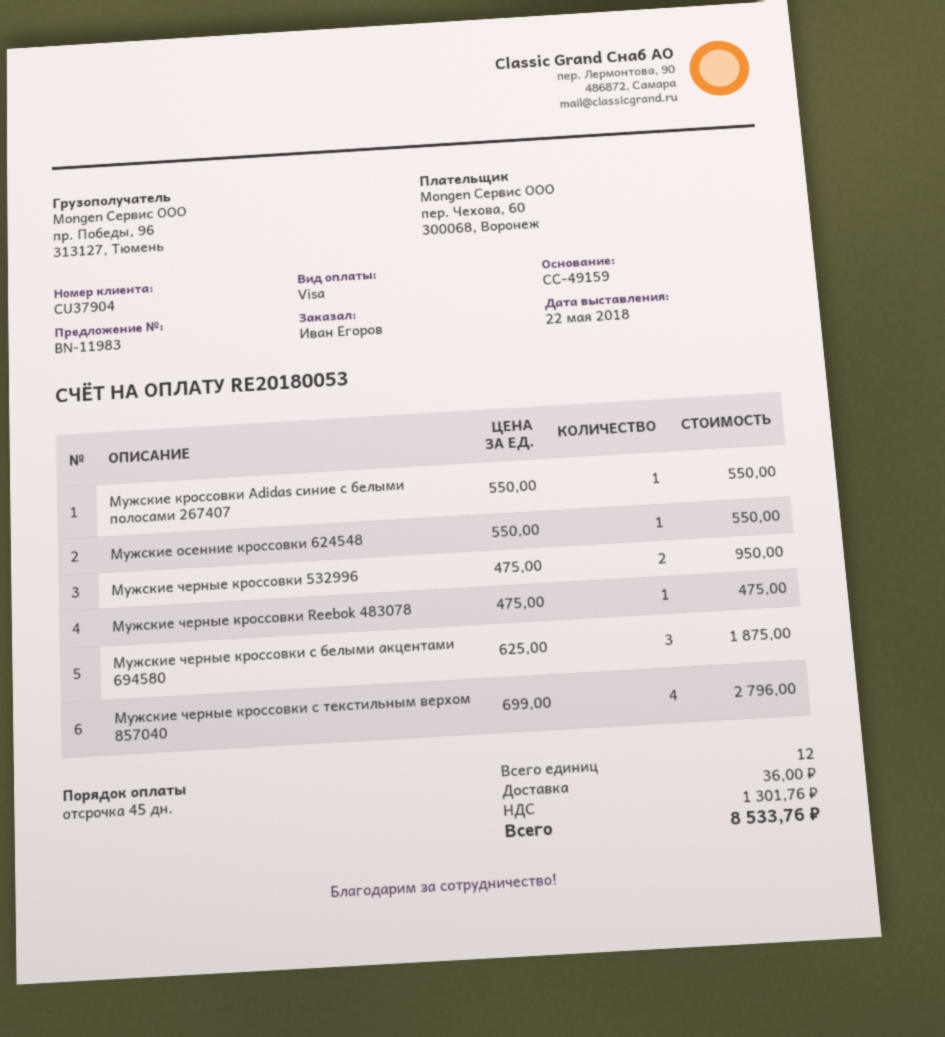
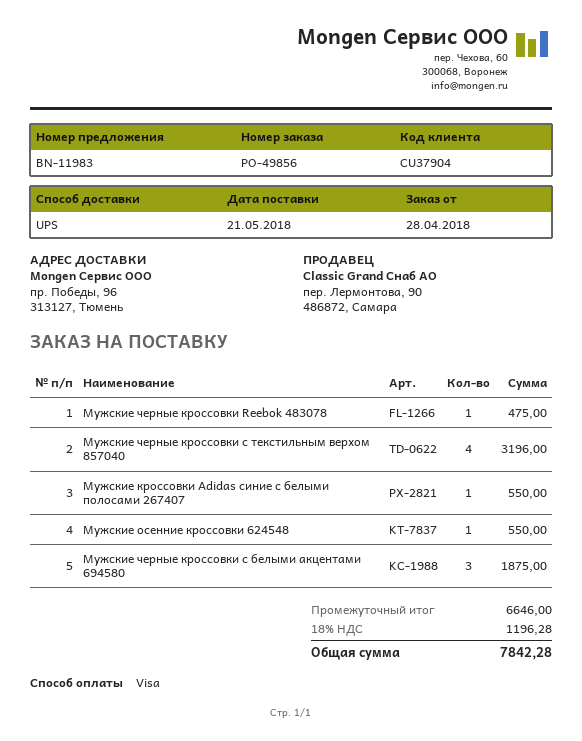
Мужские черные кроссовки 532996: 2 for 950.00 -> none
Мужские черные кроссовки с текстильным верхом 857040: 4 for 2796.00 -> 4 for 3196.00
shipping: 36.00 -> none
tax: 1301.76 -> 1196.28
total: 8533.76 -> 7842.28

